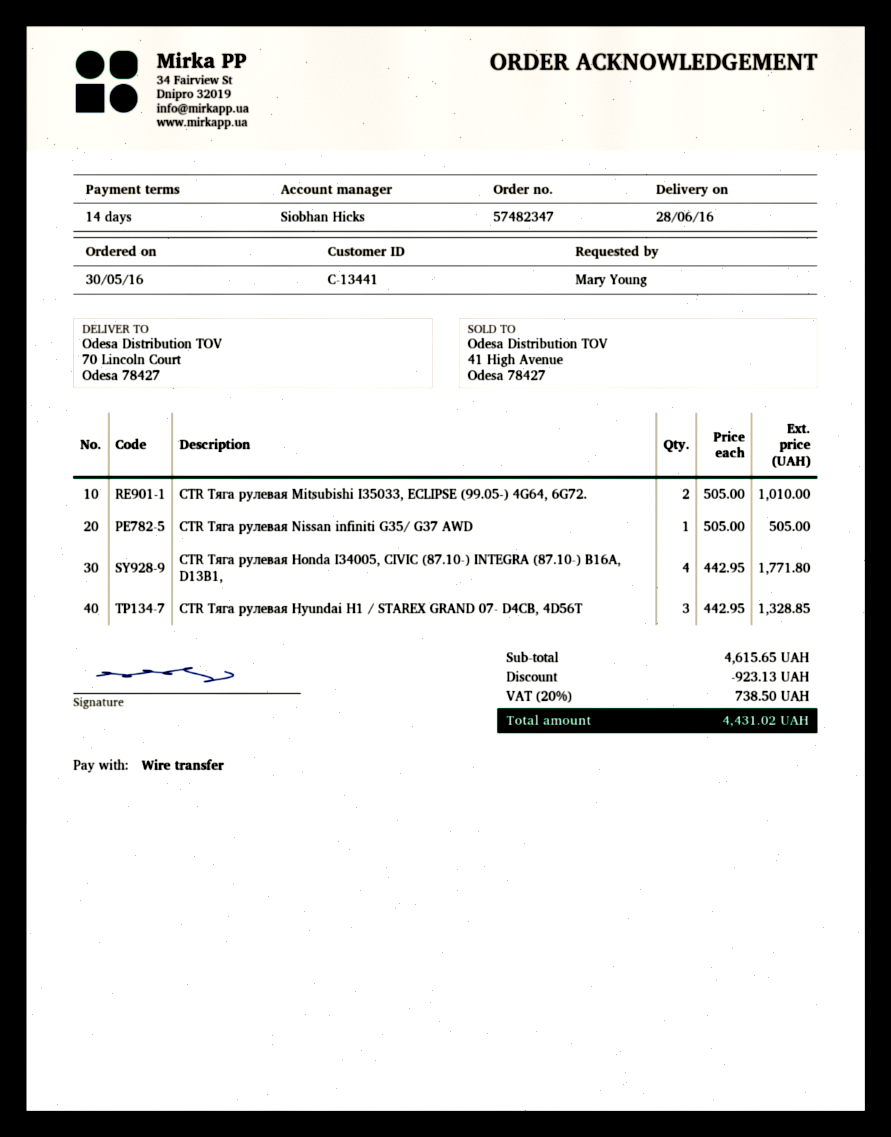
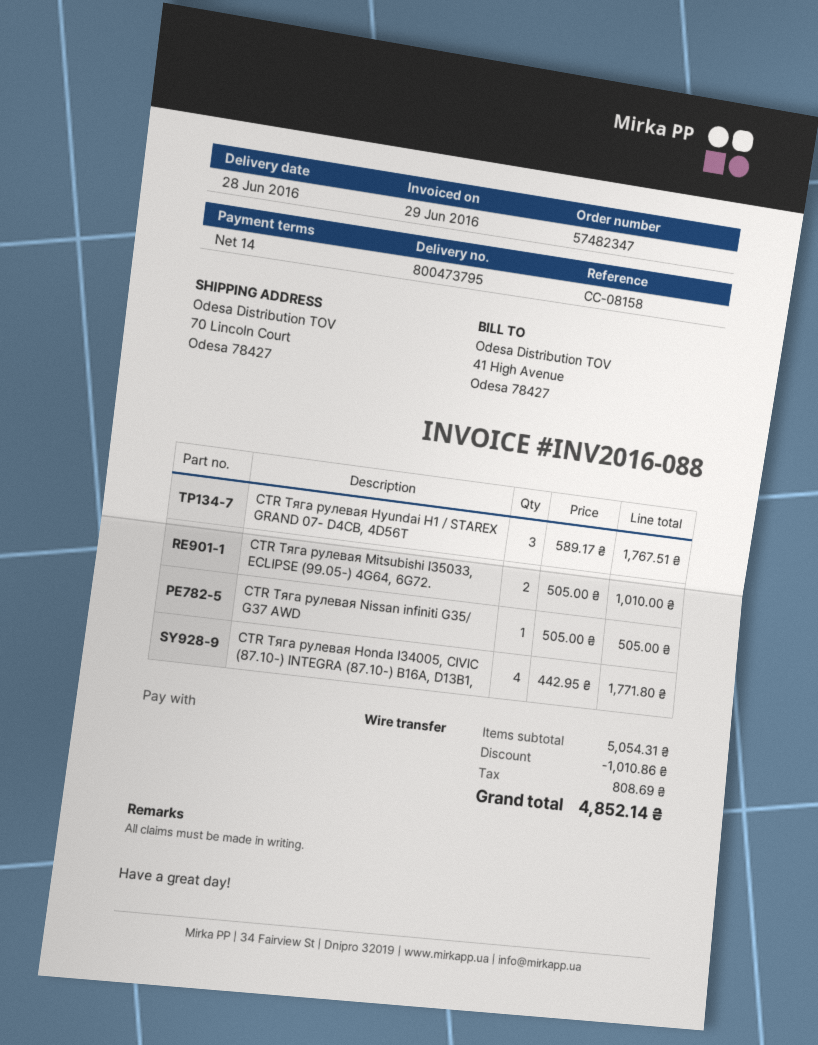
CTR Тяга рулевая Hyundai H1 / STAREX GRAND 07- D4CB, 4D56T: 3 x 442.95 = 1328.85 -> 3 x 589.17 = 1767.51
subtotal: 4615.65 -> 5054.31
discount: 923.13 -> 1010.86
tax: 738.50 -> 808.69
total: 4431.02 -> 4852.14

